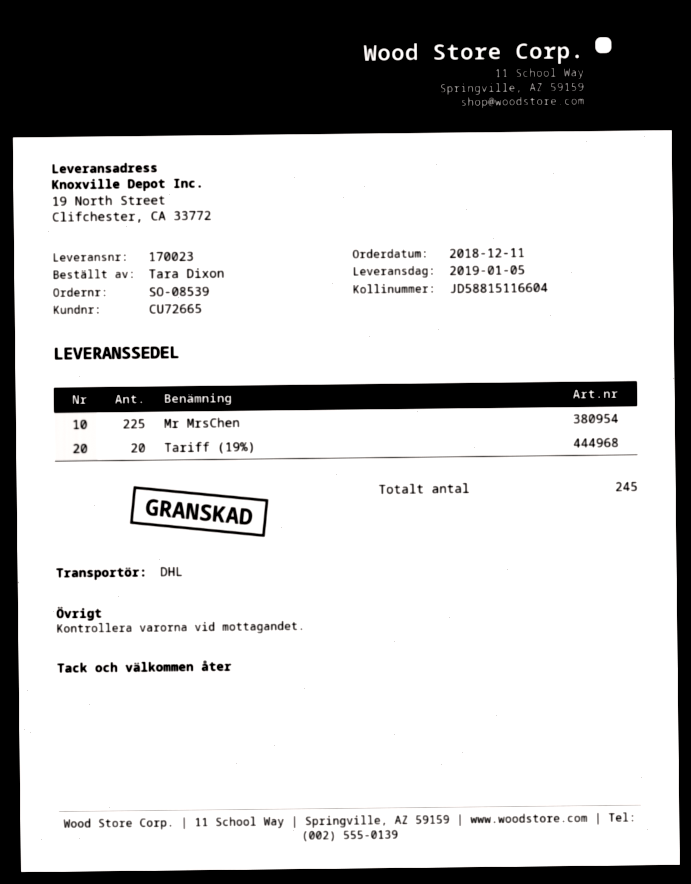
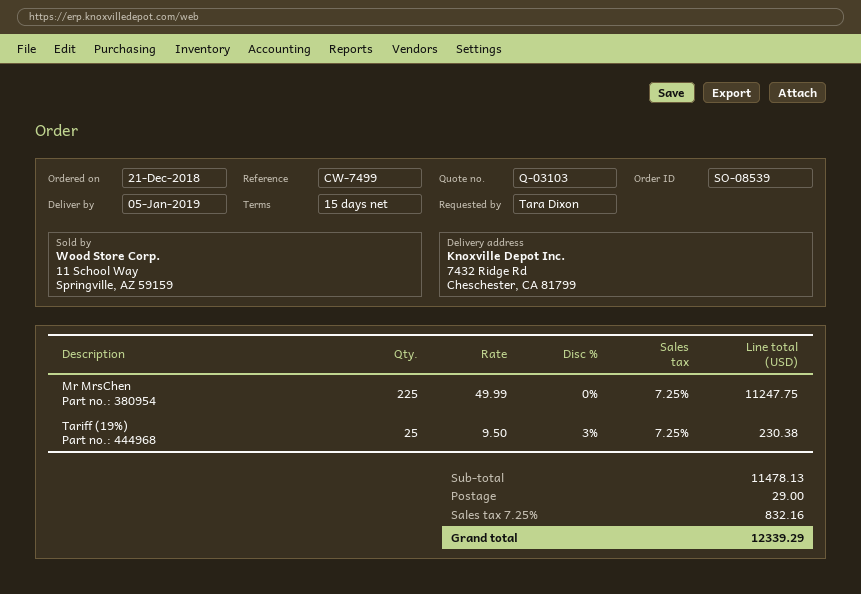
order date: 2018-12-11 -> 2018-12-21
ship to: 19 North Street, Clifchester, CA 33772 -> 7432 Ridge Rd, Cheschester, CA 81799
Tariff (19%): 20 -> 25

